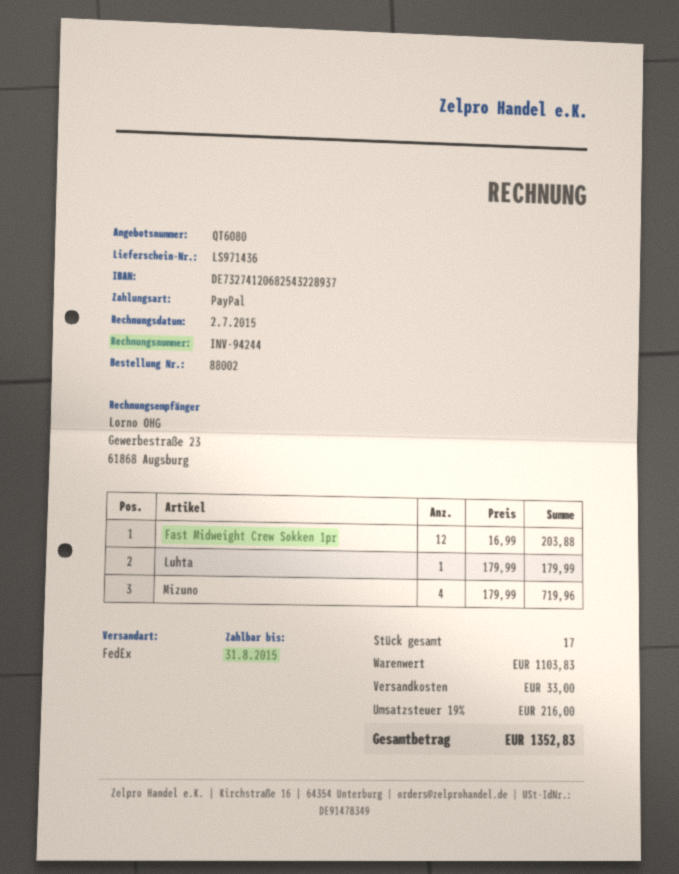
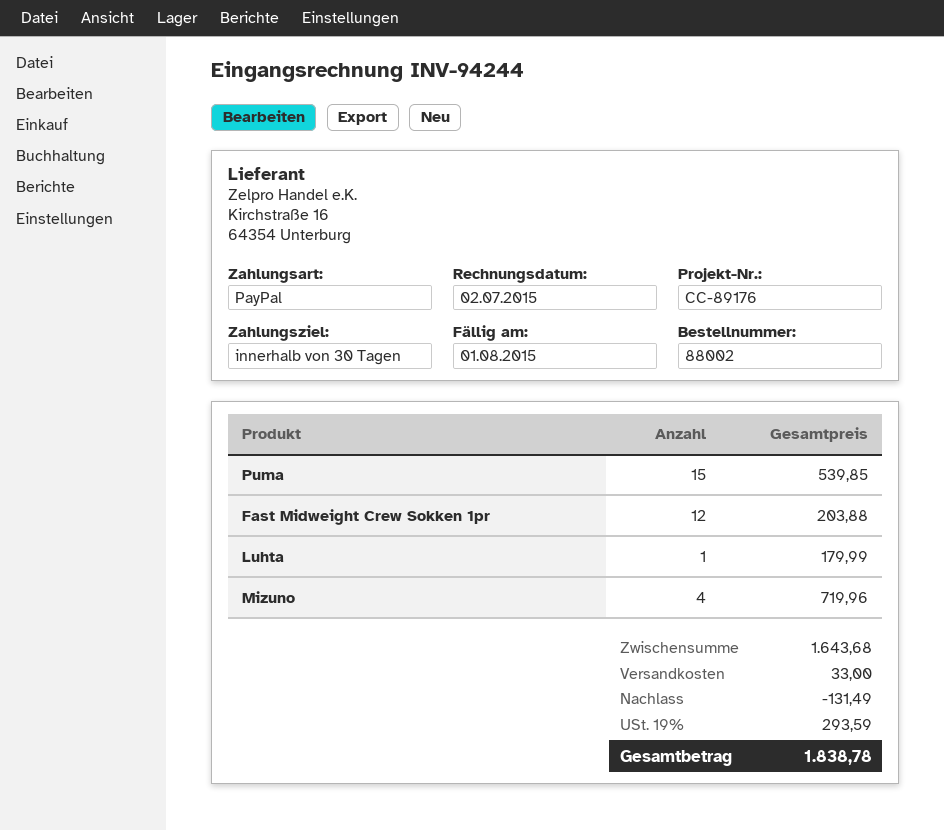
due date: 2015-08-31 -> 2015-08-01
Puma: none -> 15 for 539.85
subtotal: 1103.83 -> 1643.68
discount: none -> 131.49
tax: 19% = 216.00 -> 19% = 293.59
total: 1352.83 -> 1838.78

